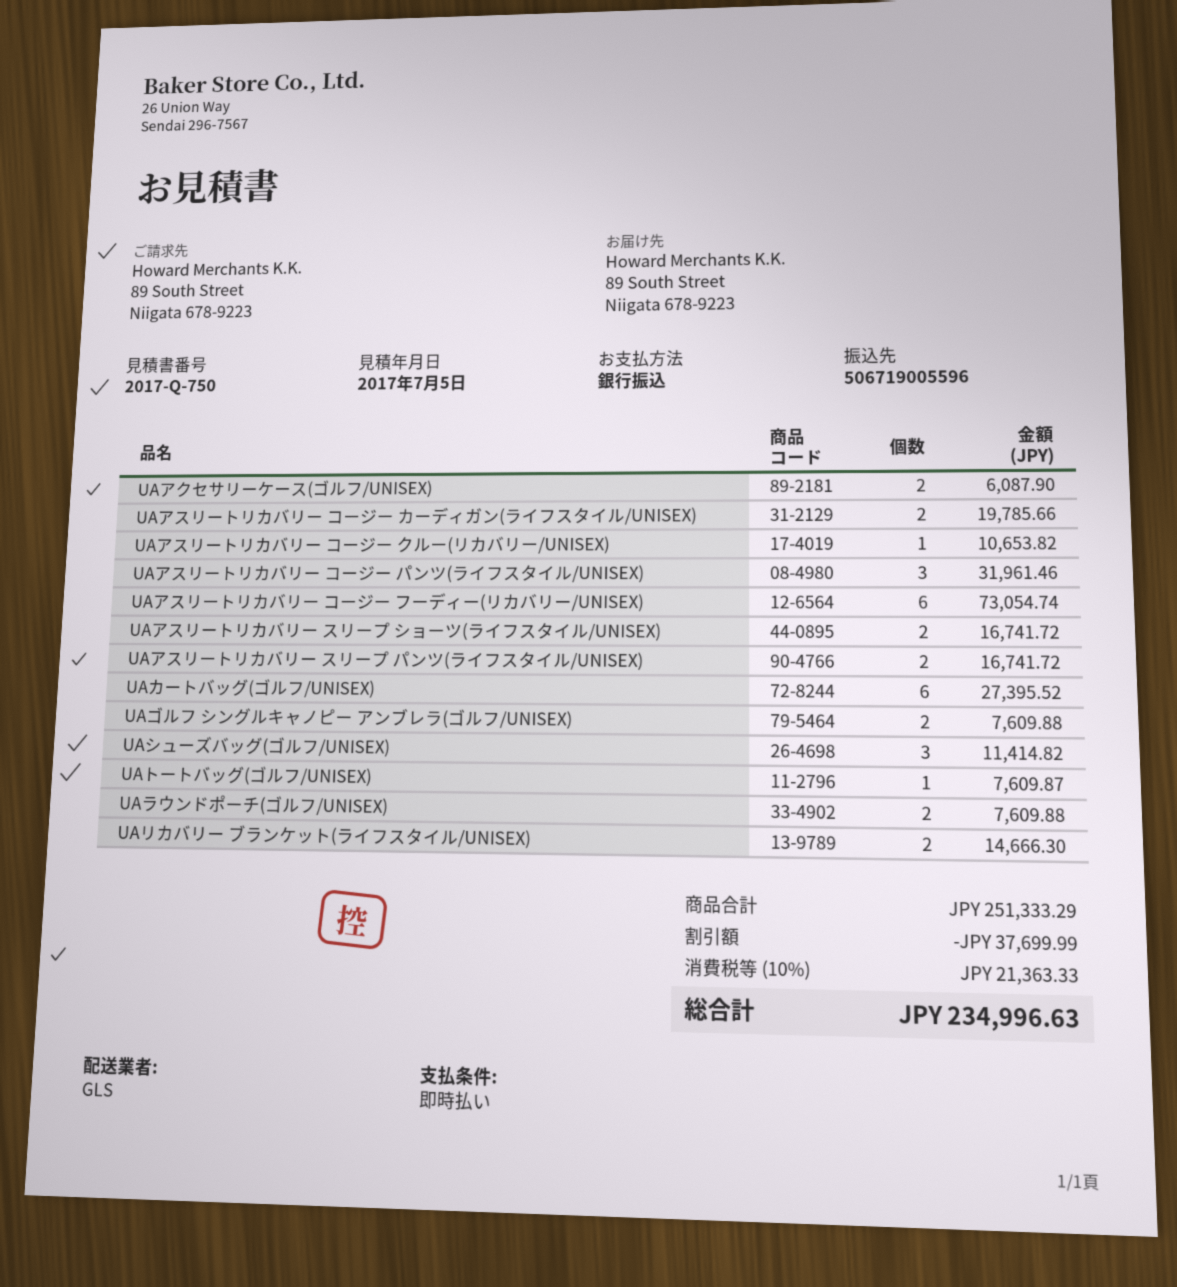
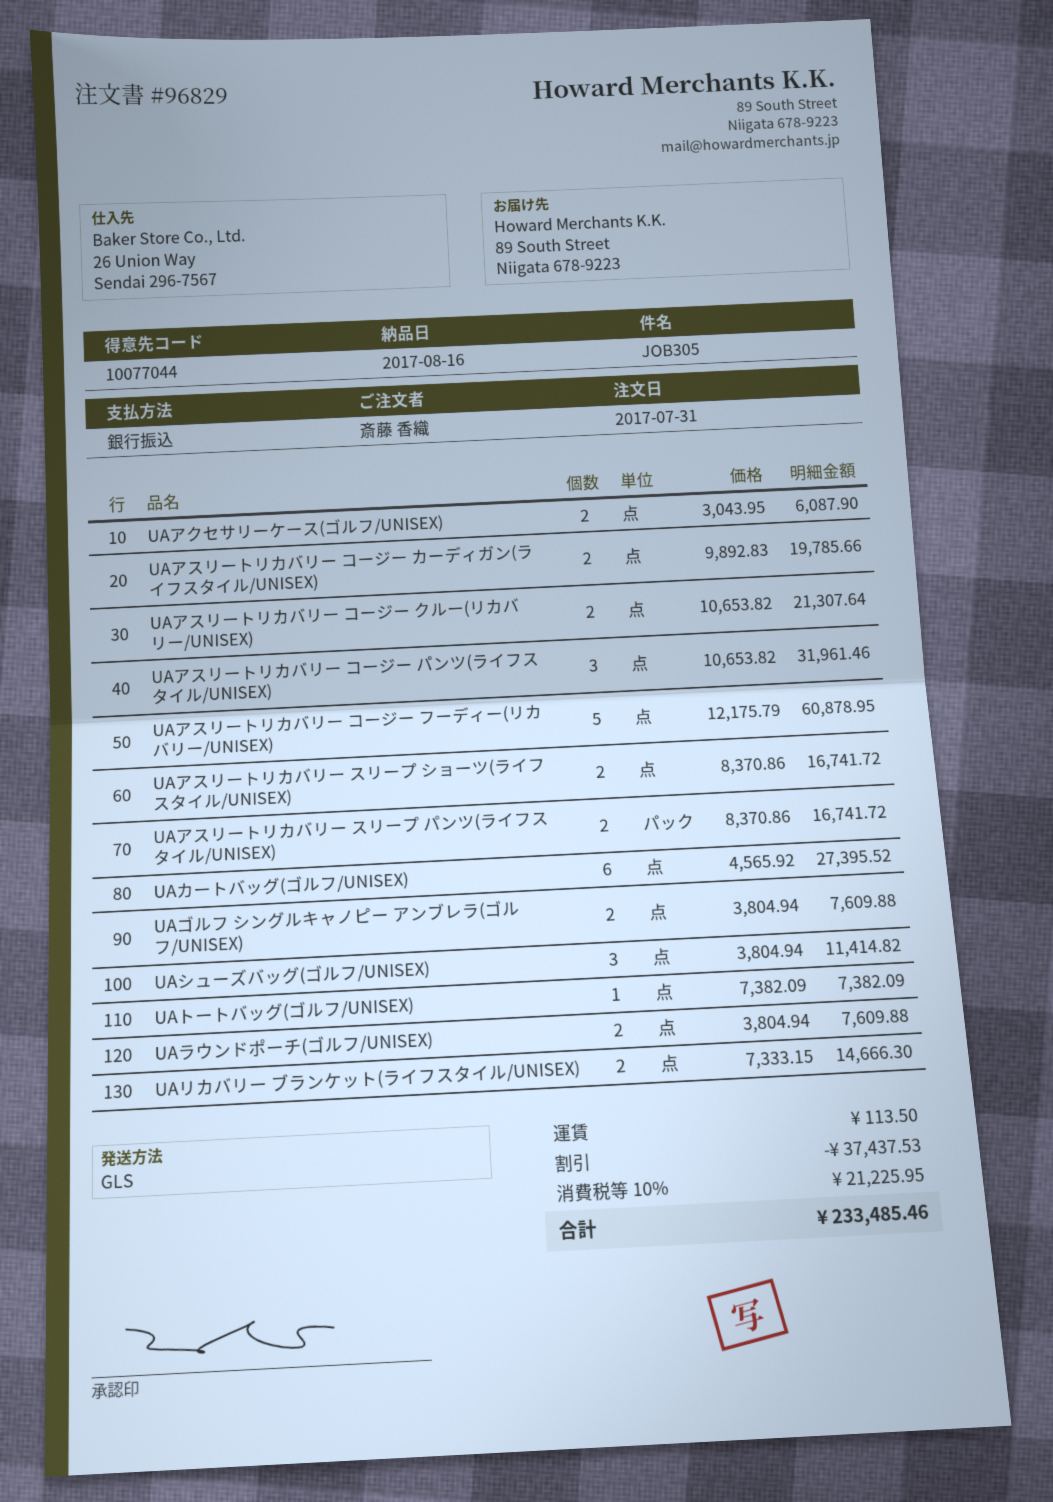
UAアスリートリカバリー コージー クルー(リカバリー/UNISEX): 1 for 10653.82 -> 2 for 21307.64
UAアスリートリカバリー コージー フーディー(リカバリー/UNISEX): 6 for 73054.74 -> 5 for 60878.95
UAトートバッグ(ゴルフ/UNISEX): 1 for 7609.87 -> 1 for 7382.09
discount: 37699.99 -> 37437.53
shipping: none -> 113.50
tax: 10% = 21363.33 -> 10% = 21225.95
total: 234996.63 -> 233485.46

